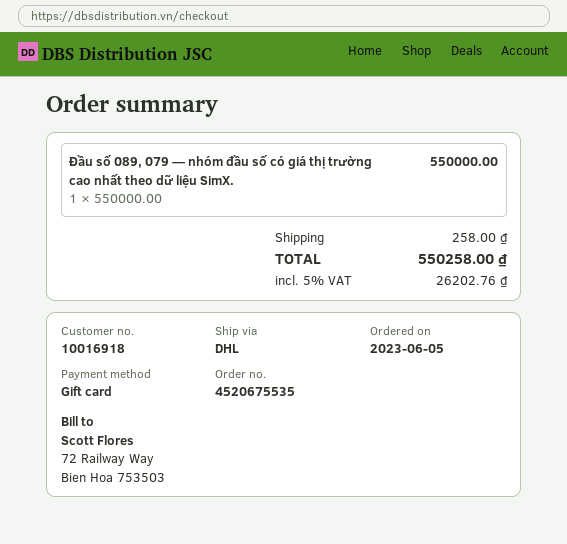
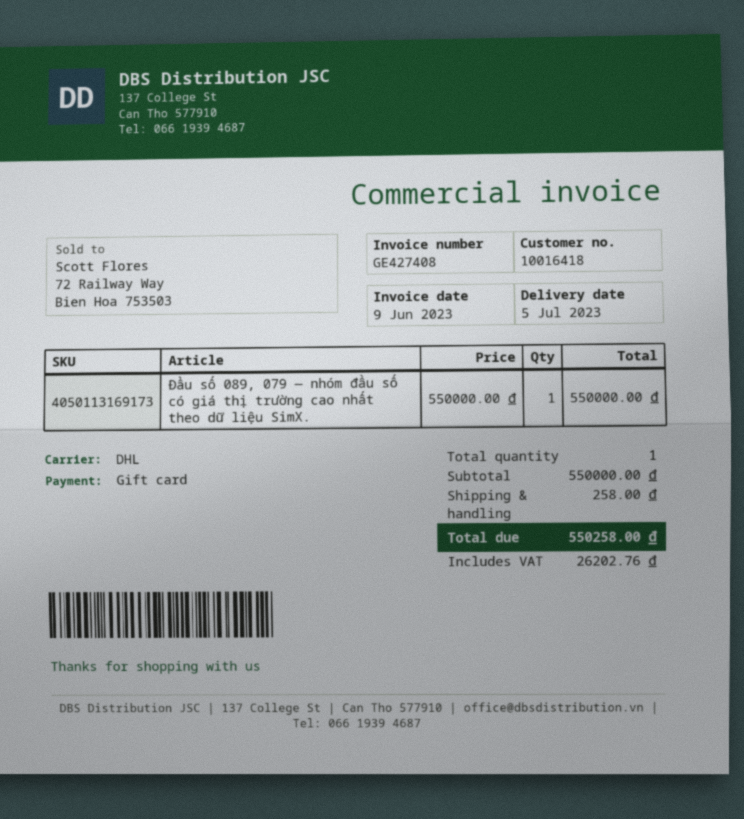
customer number: 10016918 -> 10016418

